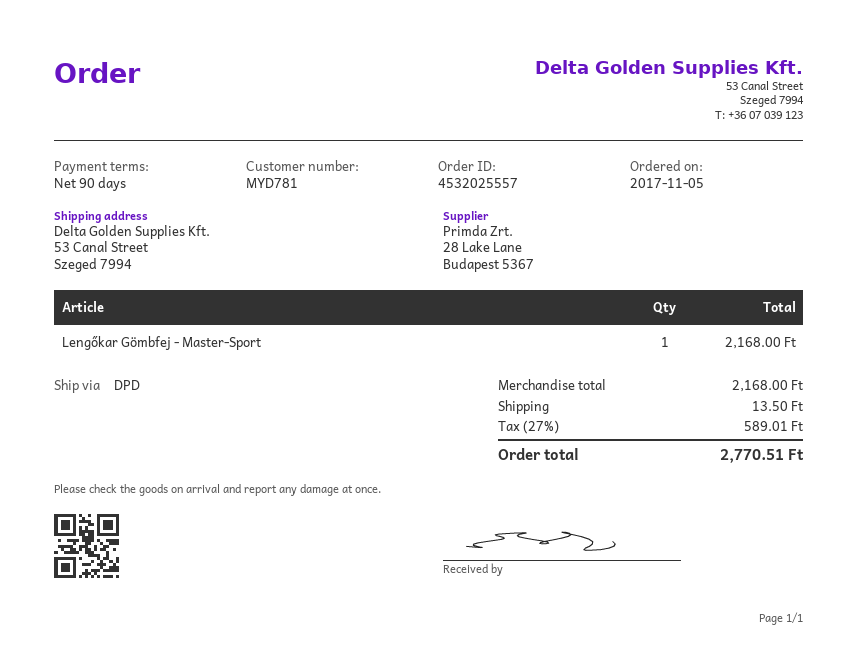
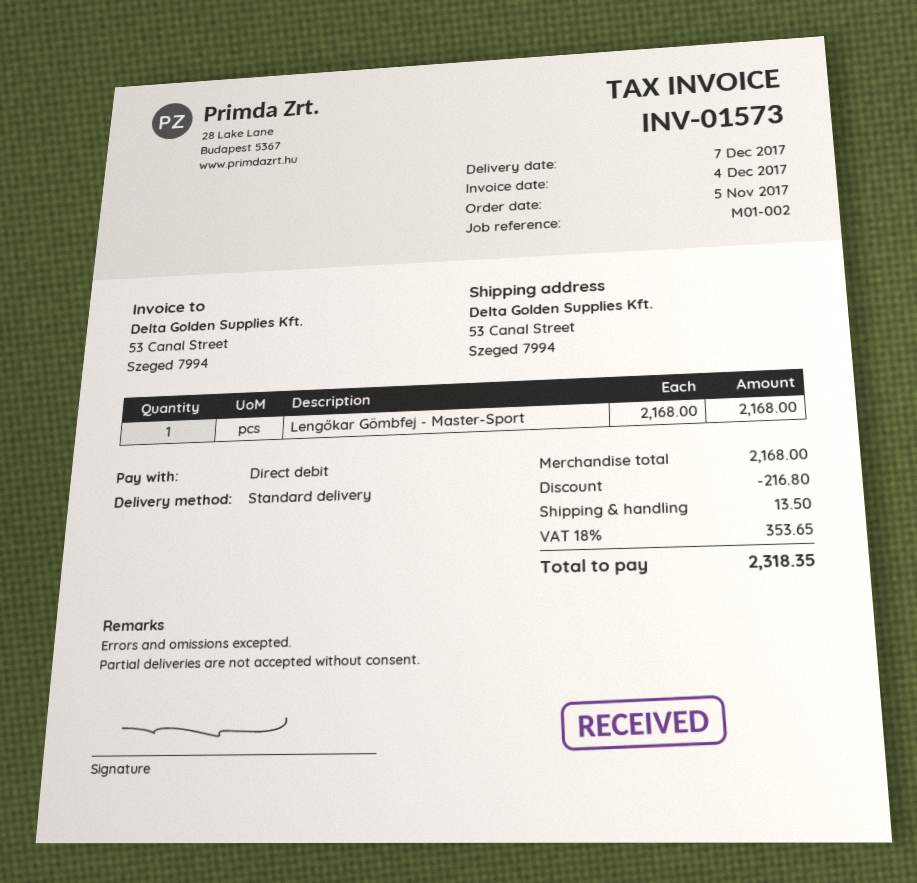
shipping method: DPD -> standard
discount: none -> 216.80
tax: 27% = 589.01 -> 18% = 353.65
total: 2770.51 -> 2318.35

